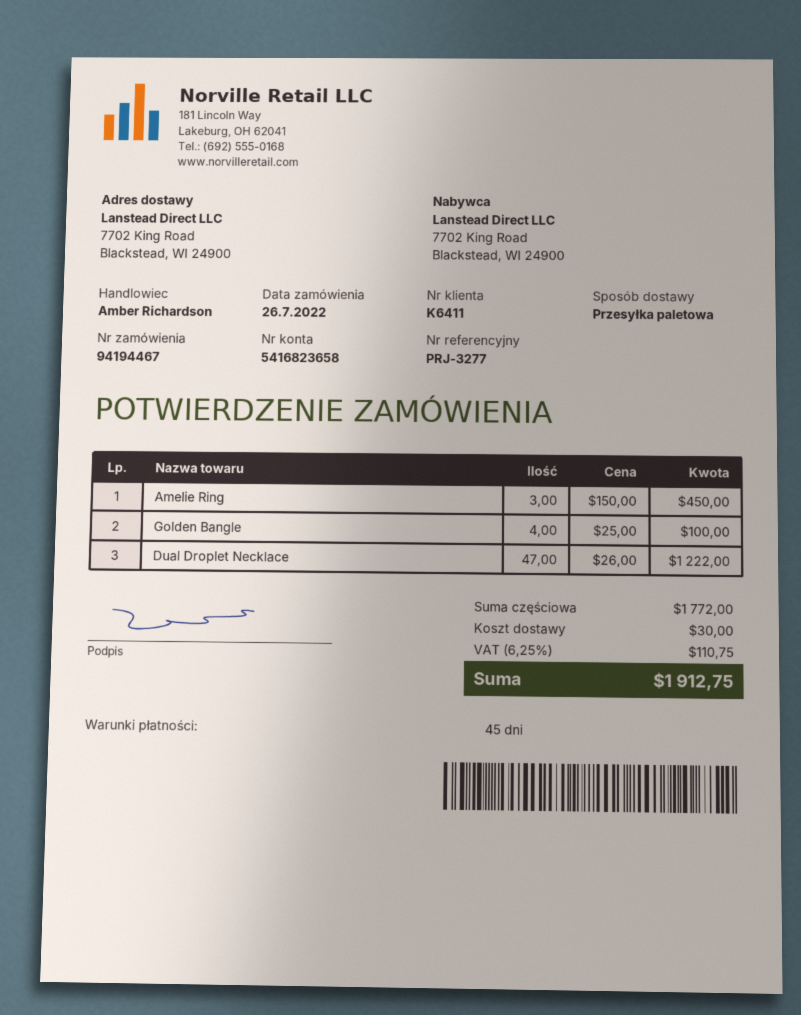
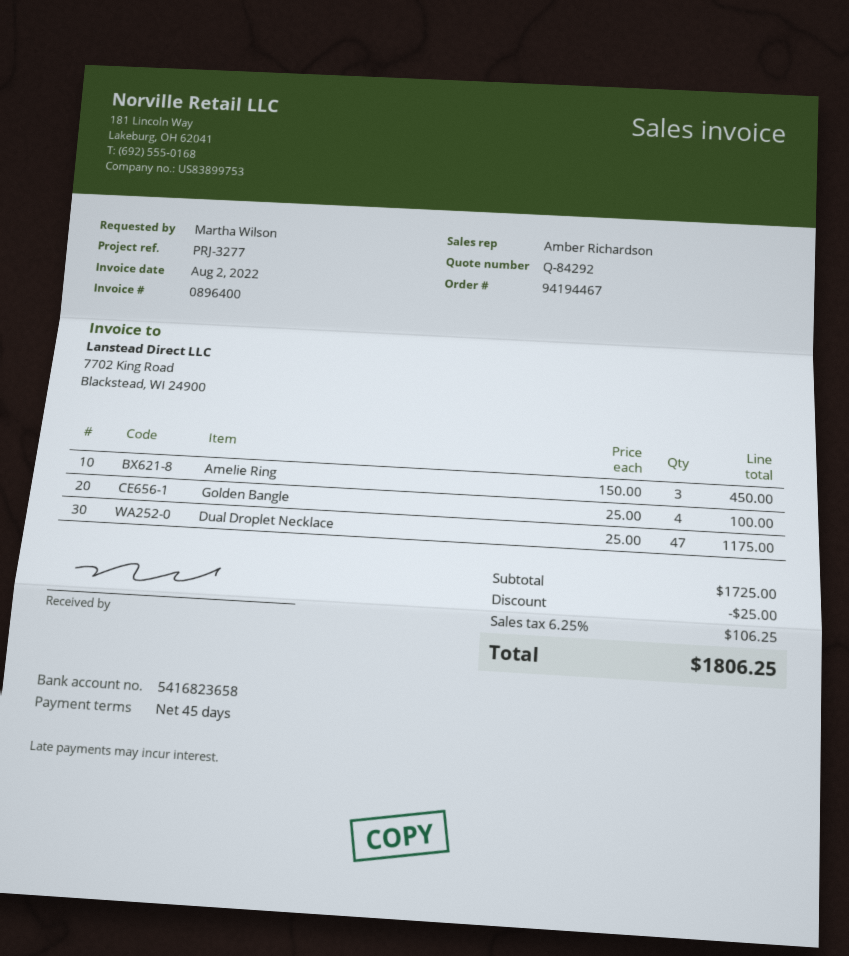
Dual Droplet Necklace: 47 x 26.00 = 1222.00 -> 47 x 25.00 = 1175.00
subtotal: 1772.00 -> 1725.00
discount: none -> 25.00
shipping: 30.00 -> none
tax: 6.25% = 110.75 -> 6.25% = 106.25
total: 1912.75 -> 1806.25

